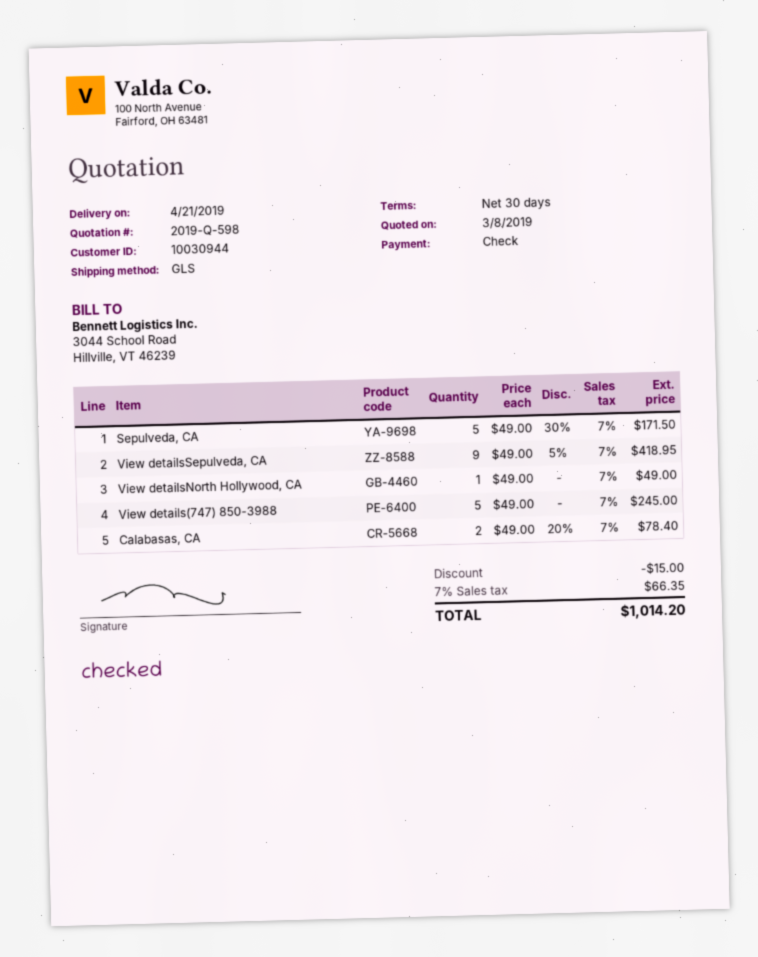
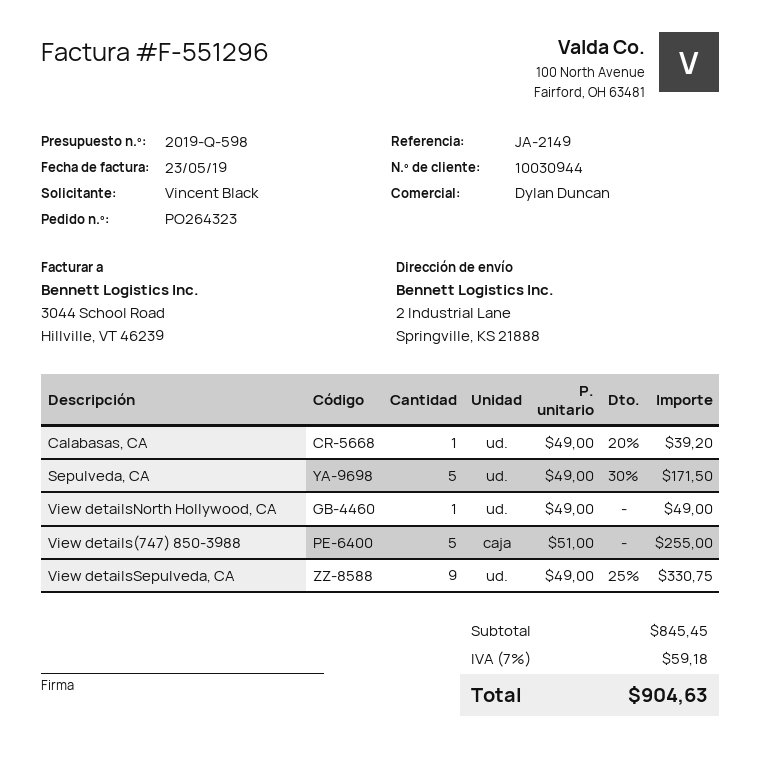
View detailsSepulveda, CA: 9 x 49.00 - 5% = 418.95 -> 9 x 49.00 - 25% = 330.75
View details(747) 850-3988: 5 x 49.00 = 245.00 -> 5 x 51.00 = 255.00
Calabasas, CA: 2 x 49.00 - 20% = 78.40 -> 1 x 49.00 - 20% = 39.20
discount: 15.00 -> none
tax: 7% = 66.35 -> 7% = 59.18
total: 1014.20 -> 904.63

